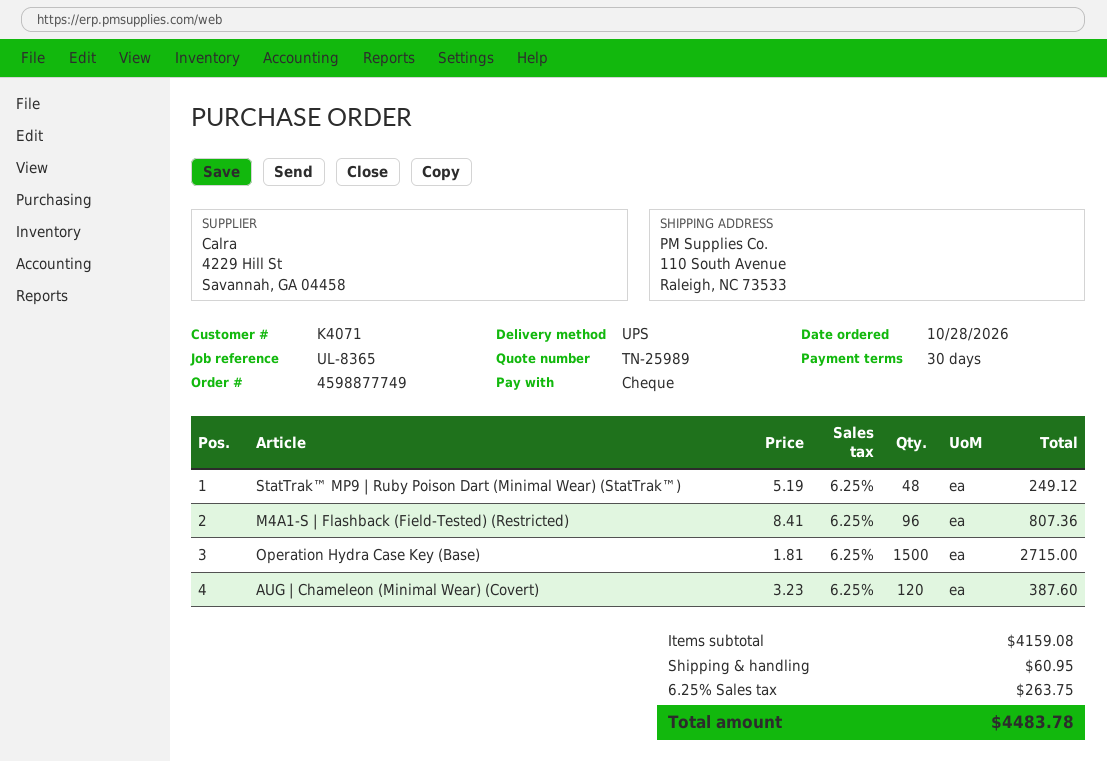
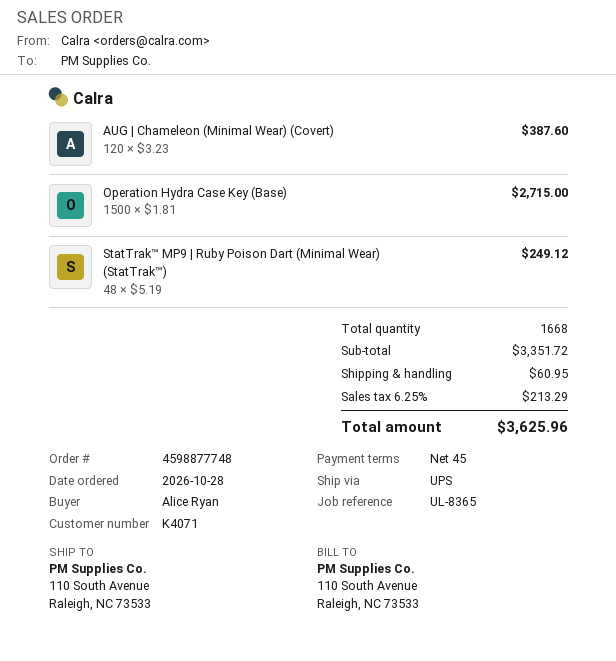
order number: 4598877749 -> 4598877748
payment terms: 30 days -> 45 days
M4A1-S | Flashback (Field-Tested) (Restricted): 96 x 8.41 = 807.36 -> none
subtotal: 4159.08 -> 3351.72
tax: 6.25% = 263.75 -> 6.25% = 213.29
total: 4483.78 -> 3625.96

